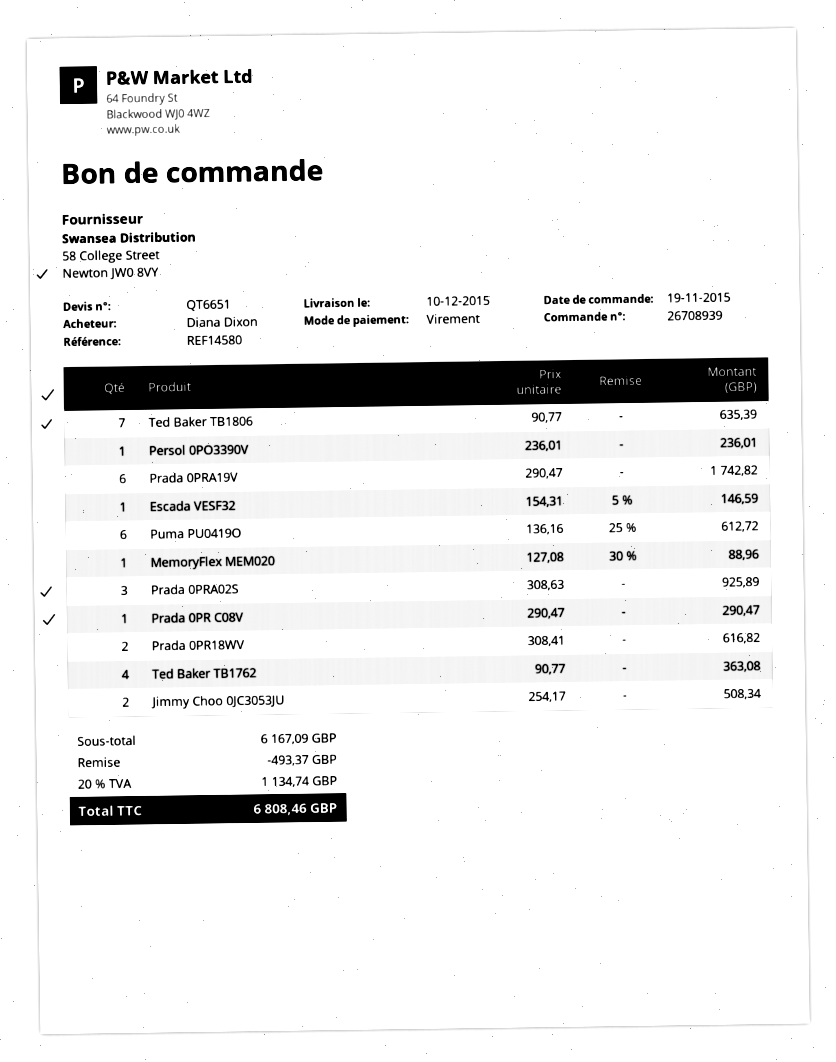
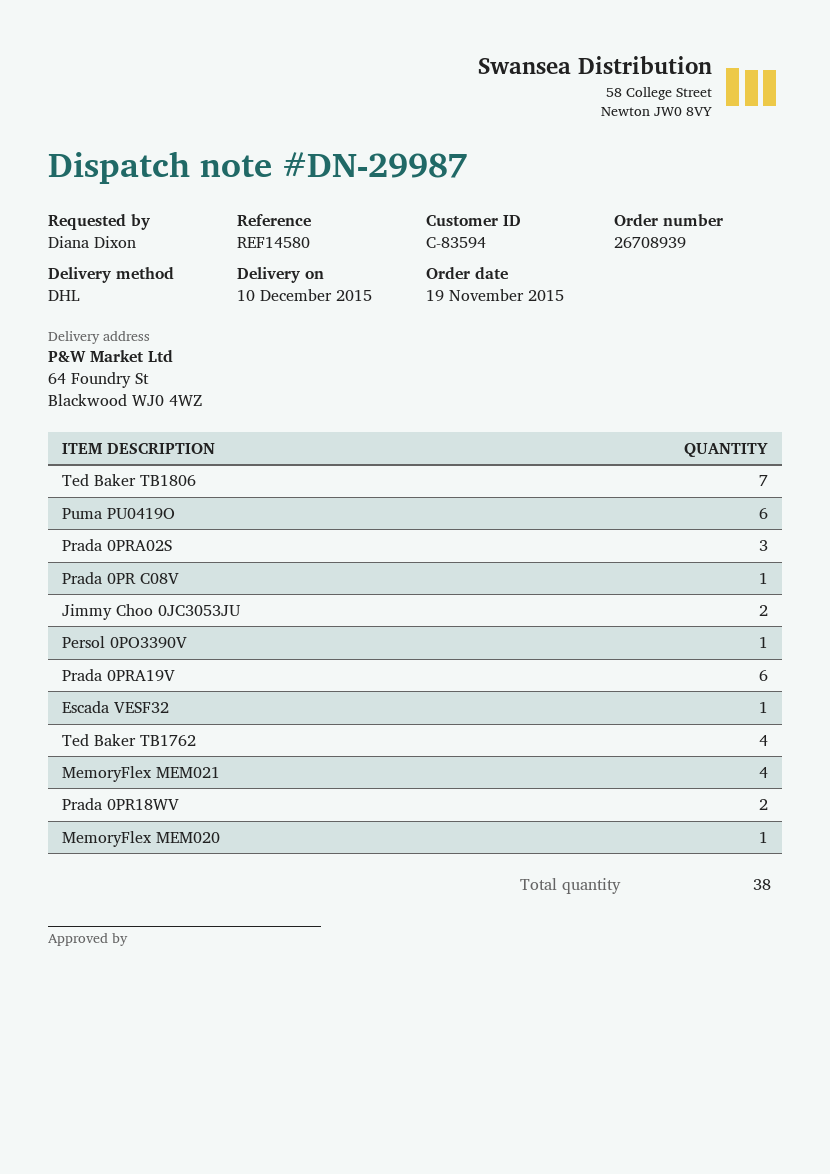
MemoryFlex MEM021: none -> 4

